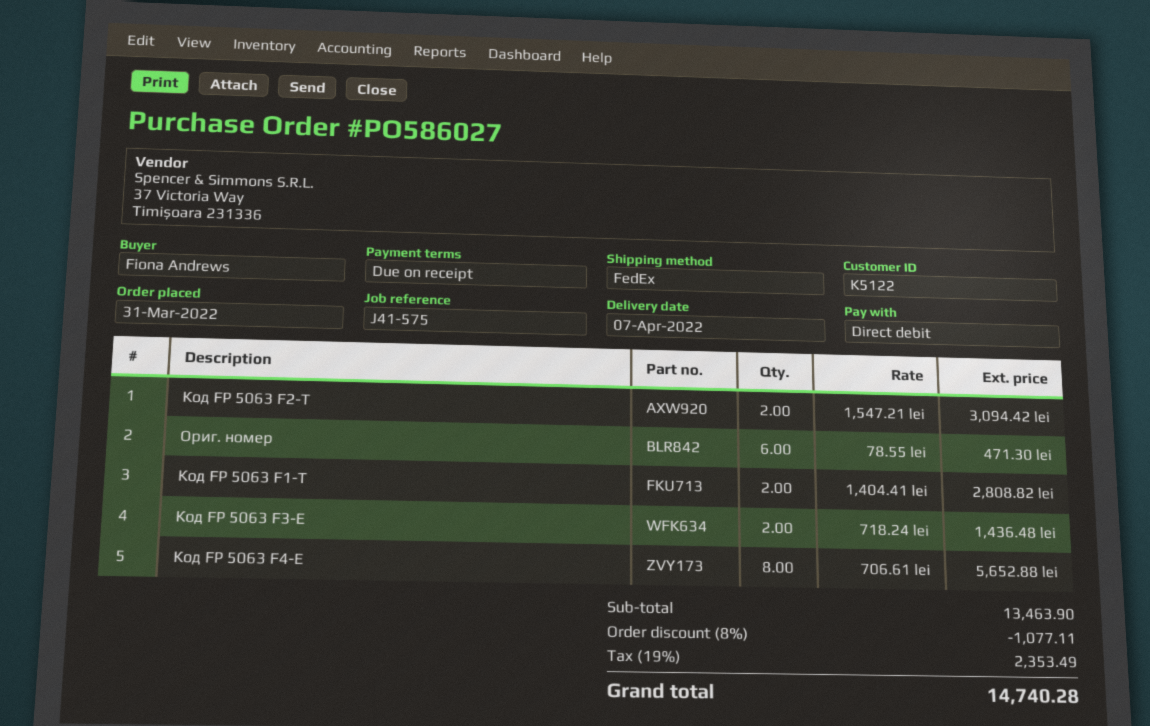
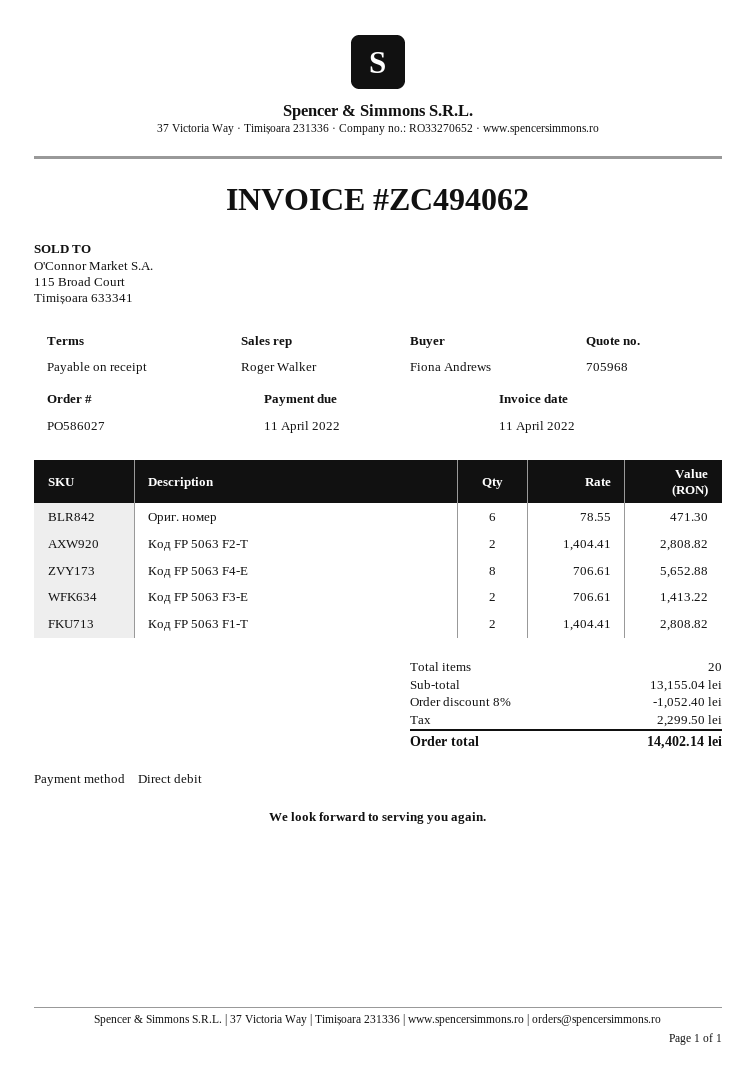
Код FP 5063 F2-T: 2 x 1547.21 = 3094.42 -> 2 x 1404.41 = 2808.82
Код FP 5063 F3-E: 2 x 718.24 = 1436.48 -> 2 x 706.61 = 1413.22
subtotal: 13463.90 -> 13155.04
discount: 8% = 1077.11 -> 8% = 1052.40
tax: 2353.49 -> 2299.50
total: 14740.28 -> 14402.14

